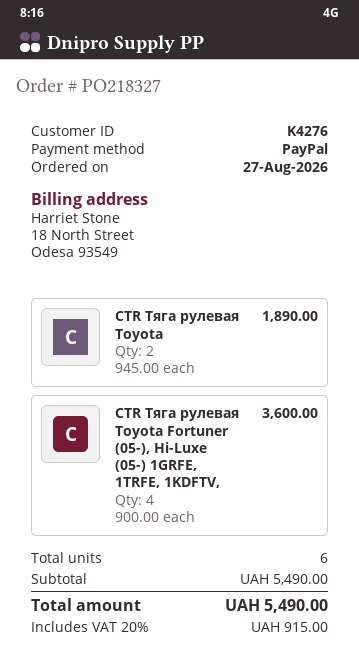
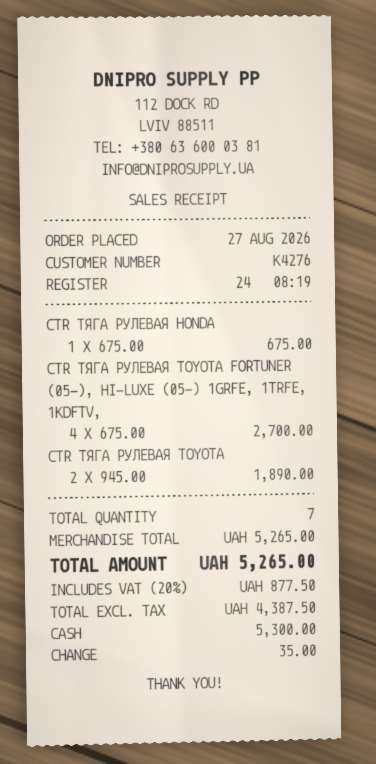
payment method: PayPal -> cash
CTR Тяга рулевая Toyota Fortuner (05-), Hi-Luxe (05-) 1GRFE, 1TRFE, 1KDFTV,: 4 x 900.00 = 3600.00 -> 4 x 675.00 = 2700.00
CTR ТЯГА РУЛЕВАЯ HONDA: none -> 1 x 675.00 = 675.00
total quantity: 6 -> 7
subtotal: 5490.00 -> 5265.00
tax: 20% = 915.00 -> 20% = 877.50
total: 5490.00 -> 5265.00

